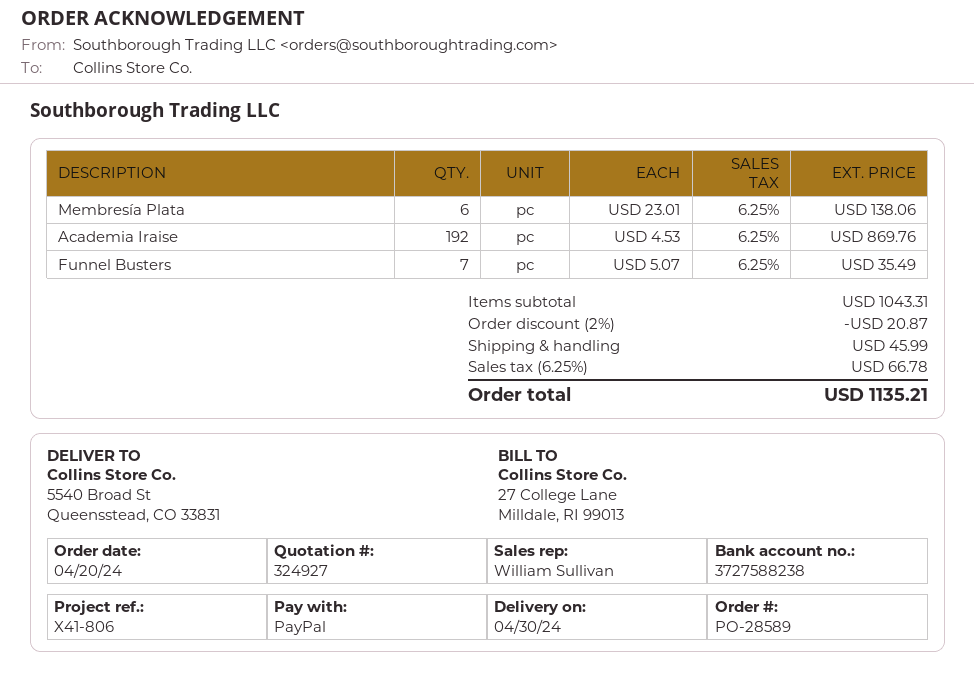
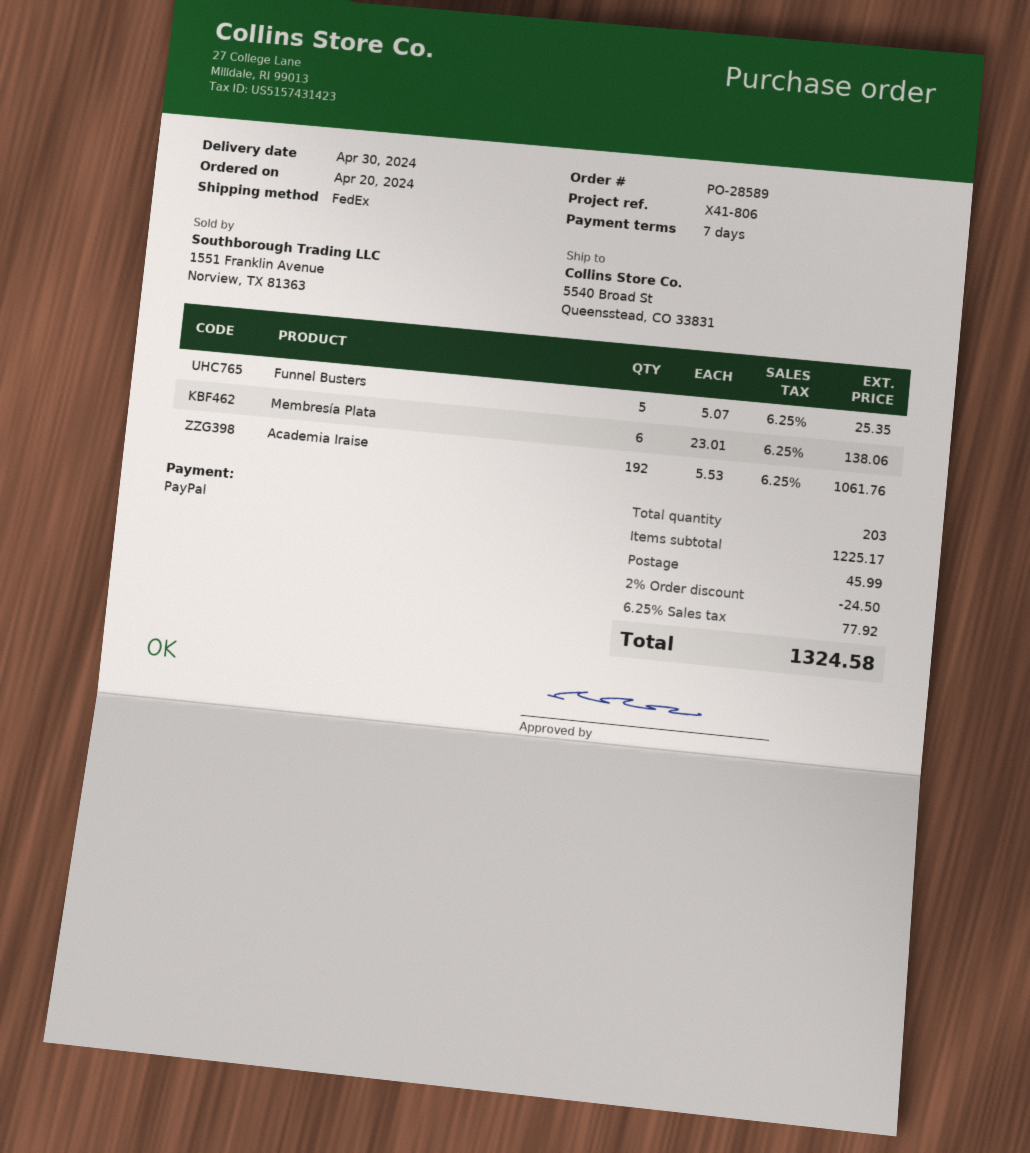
Academia Iraise: 192 x 4.53 = 869.76 -> 192 x 5.53 = 1061.76
Funnel Busters: 7 x 5.07 = 35.49 -> 5 x 5.07 = 25.35
subtotal: 1043.31 -> 1225.17
discount: 2% = 20.87 -> 2% = 24.50
tax: 6.25% = 66.78 -> 6.25% = 77.92
total: 1135.21 -> 1324.58

